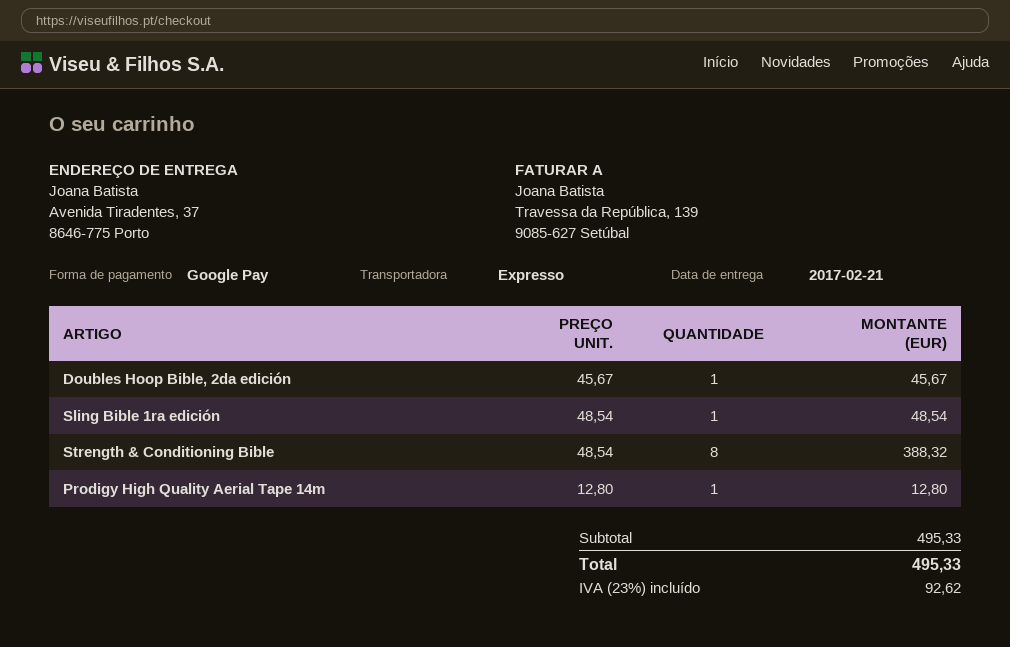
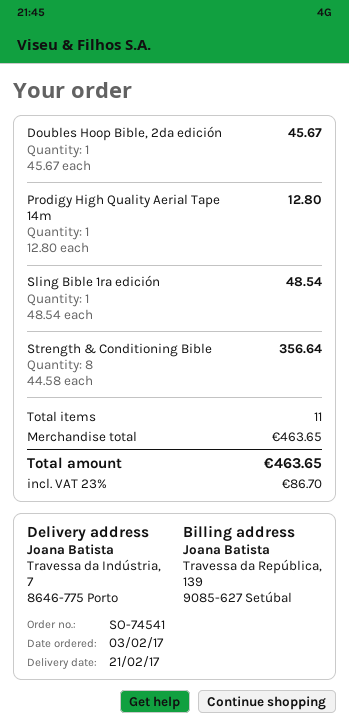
ship to: Avenida Tiradentes, 37, 8646-775 Porto -> Travessa da Indústria, 7, 8646-775 Porto
Strength & Conditioning Bible: 8 x 48.54 = 388.32 -> 8 x 44.58 = 356.64
subtotal: 495.33 -> 463.65
tax: 23% = 92.62 -> 23% = 86.70
total: 495.33 -> 463.65

